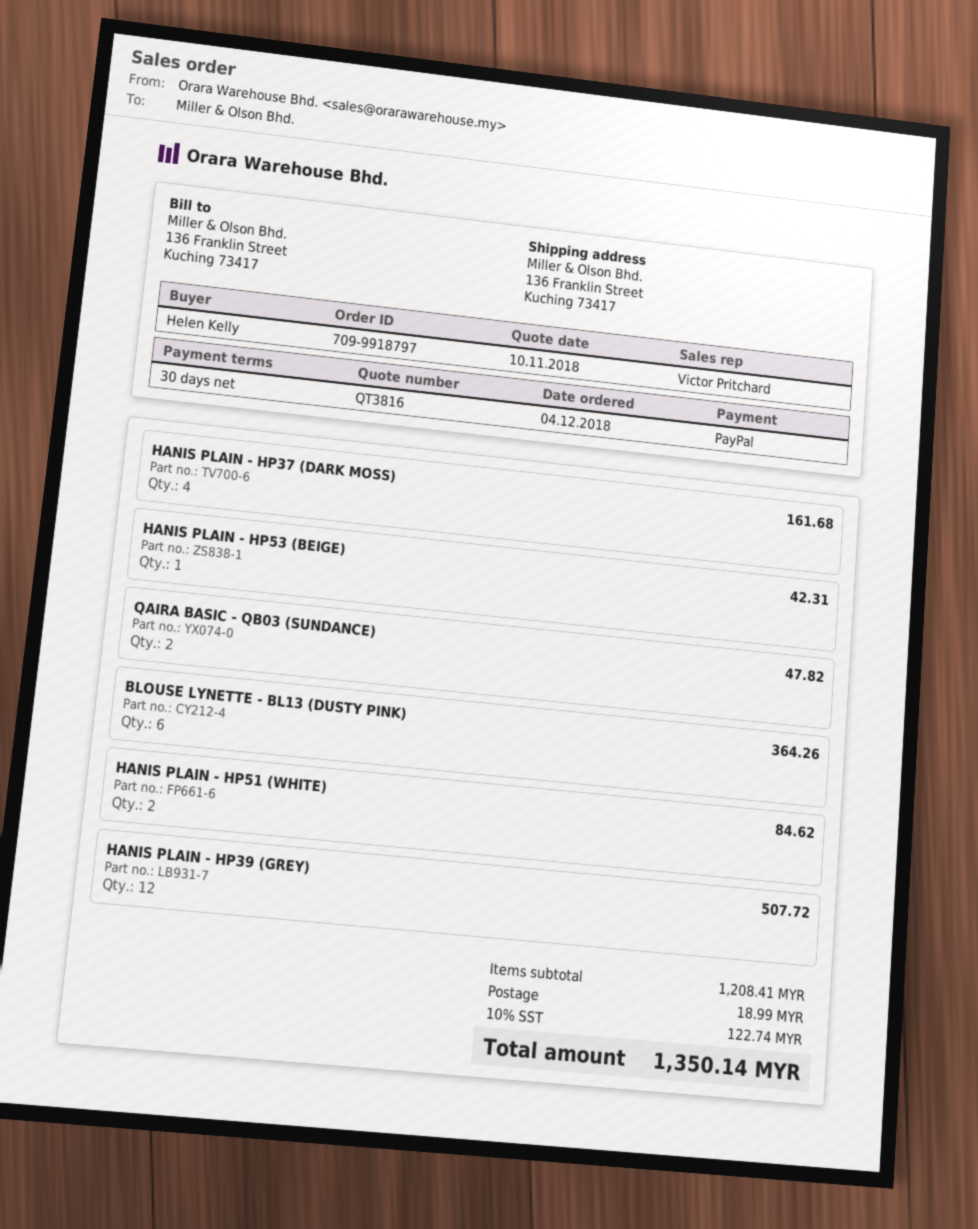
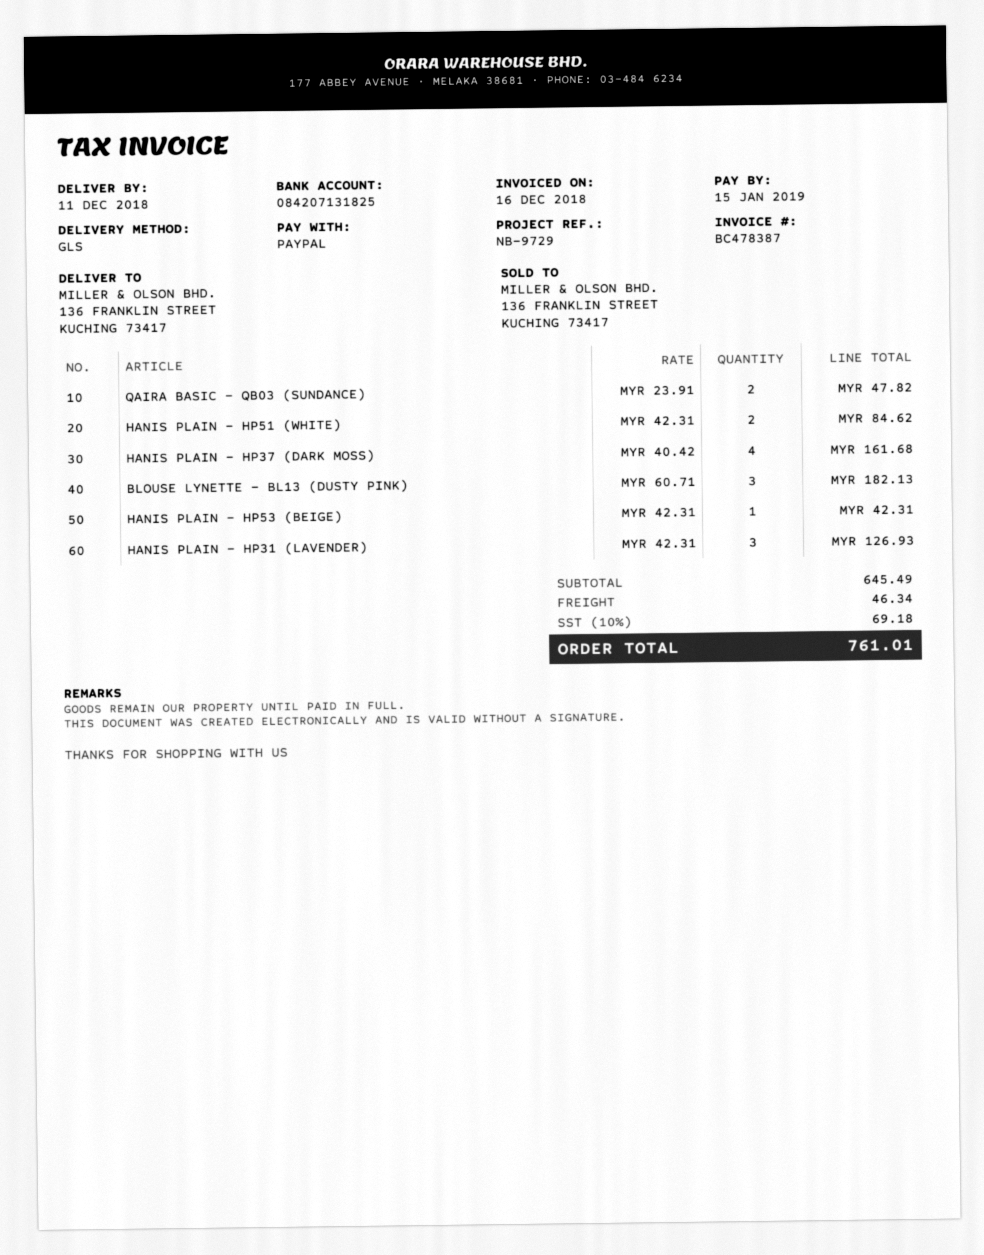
BLOUSE LYNETTE - BL13 (DUSTY PINK): 6 for 364.26 -> 3 for 182.13
HANIS PLAIN - HP39 (GREY): 12 for 507.72 -> none
HANIS PLAIN - HP31 (LAVENDER): none -> 3 for 126.93
subtotal: 1208.41 -> 645.49
shipping: 18.99 -> 46.34
tax: 10% = 122.74 -> 10% = 69.18
total: 1350.14 -> 761.01

